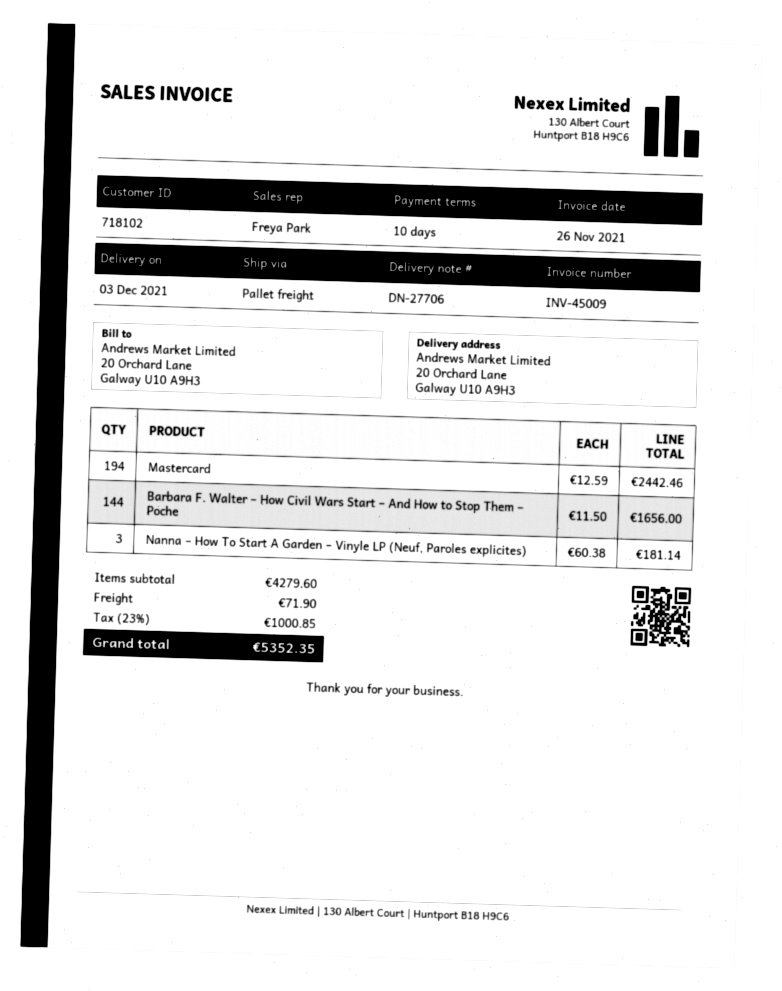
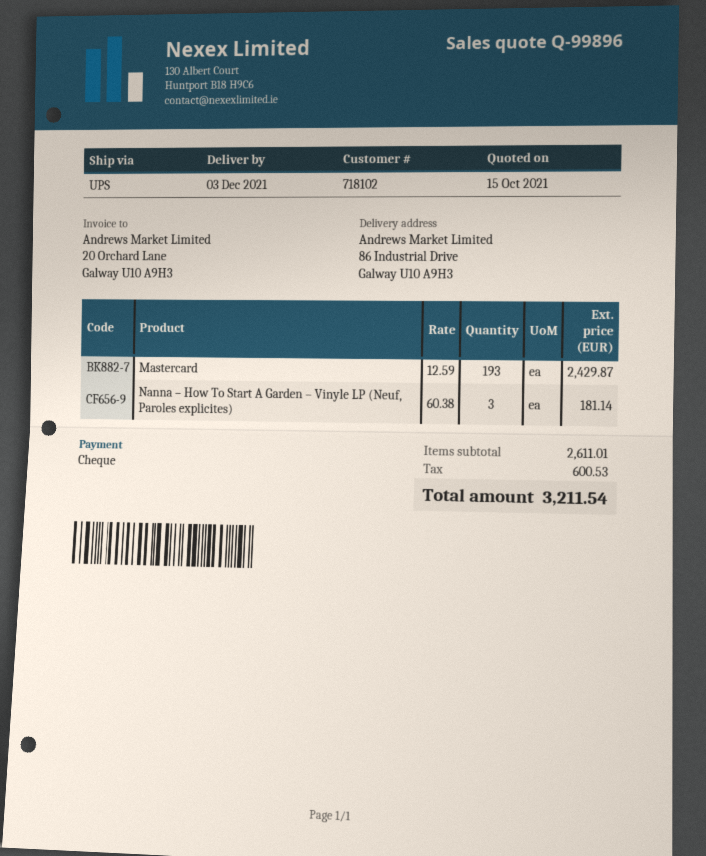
shipping method: pallet freight -> UPS
ship to: 20 Orchard Lane, Galway U10 A9H3 -> 86 Industrial Drive, Galway U10 A9H3
Mastercard: 194 x 12.59 = 2442.46 -> 193 x 12.59 = 2429.87
Barbara F. Walter – How Civil Wars Start – And How to Stop Them – Poche: 144 x 11.50 = 1656.00 -> none
subtotal: 4279.60 -> 2611.01
shipping: 71.90 -> none
tax: 1000.85 -> 600.53
total: 5352.35 -> 3211.54

